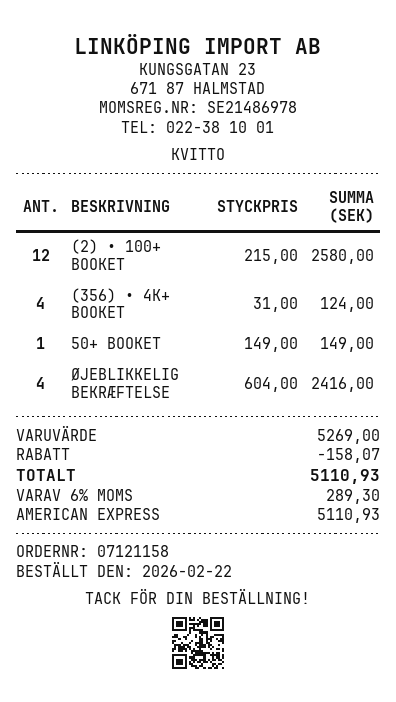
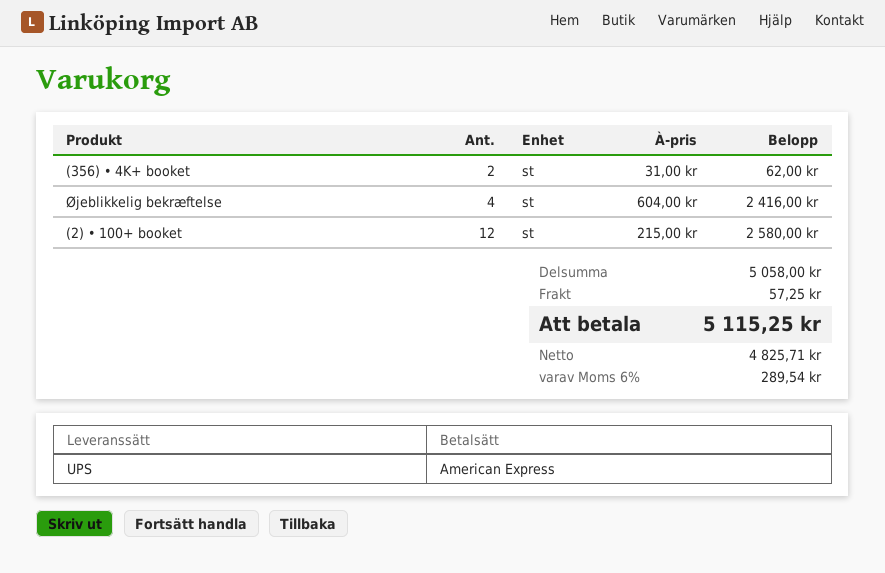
(356) • 4K+ BOOKET: 4 x 31.00 = 124.00 -> 2 x 31.00 = 62.00
50+ BOOKET: 1 x 149.00 = 149.00 -> none
subtotal: 5269.00 -> 5058.00
discount: 158.07 -> none
shipping: none -> 57.25
tax: 6% = 289.30 -> 6% = 289.54
total: 5110.93 -> 5115.25

